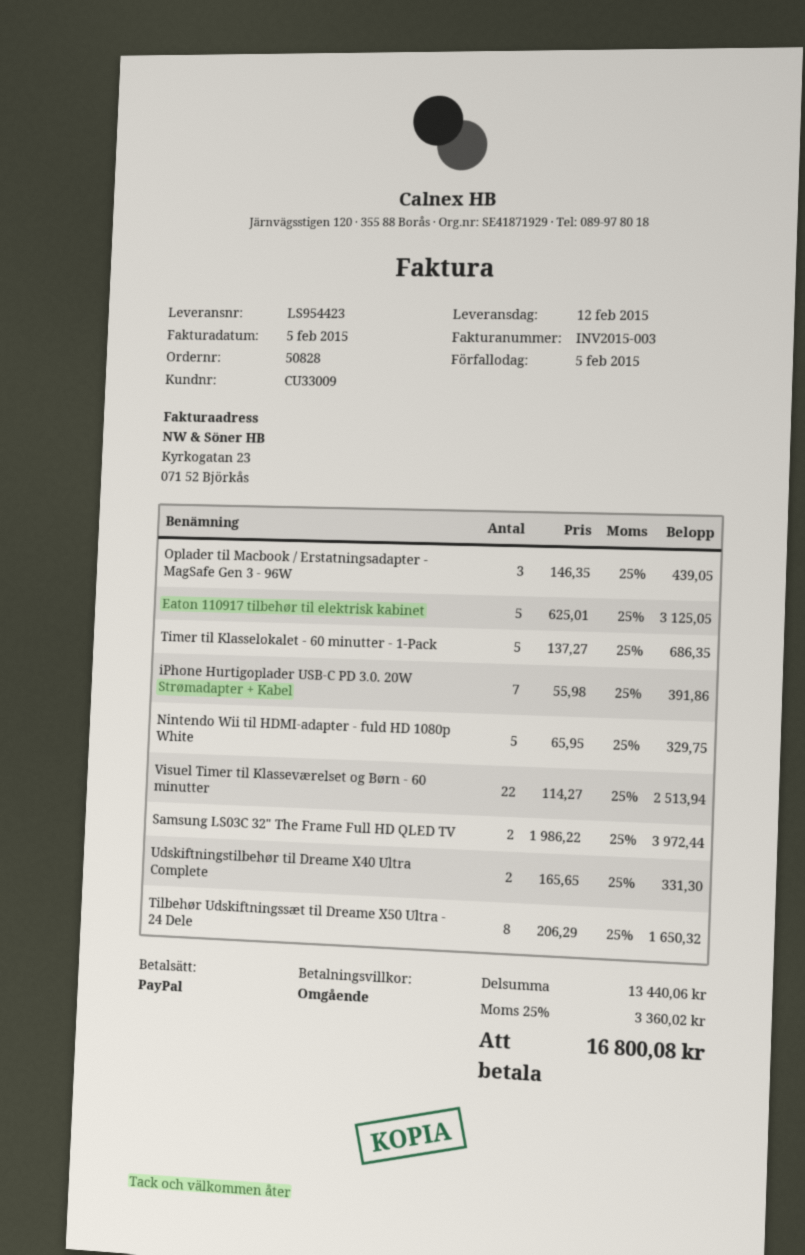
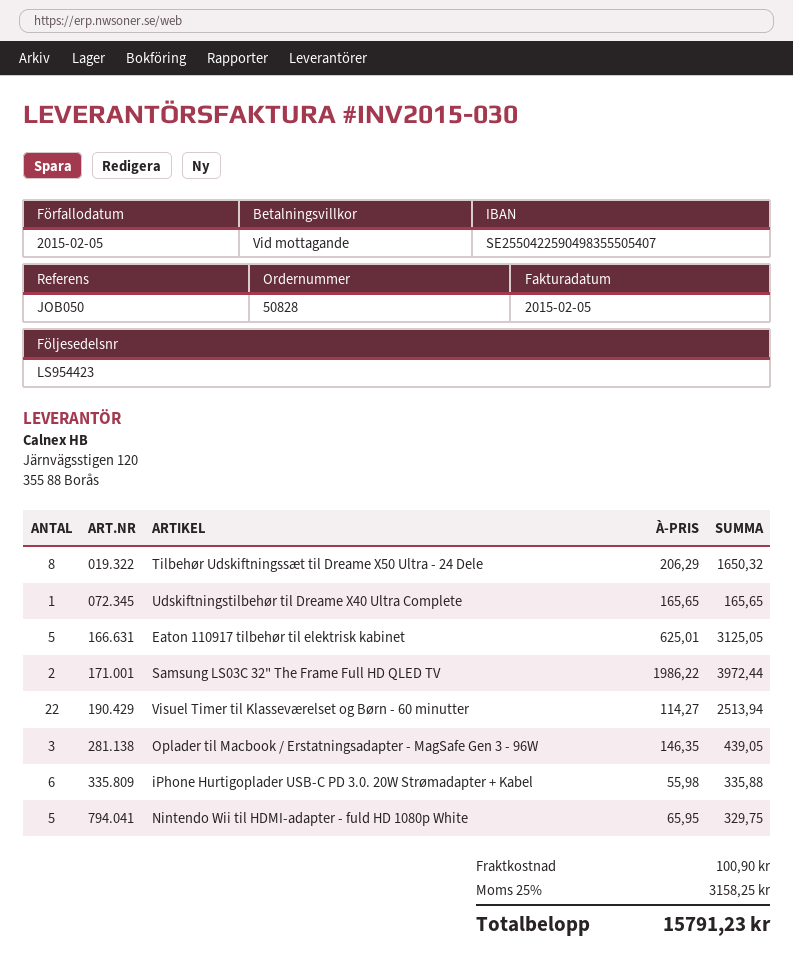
invoice number: INV2015-003 -> INV2015-030
Timer til Klasselokalet - 60 minutter - 1-Pack: 5 x 137.27 = 686.35 -> none
iPhone Hurtigoplader USB-C PD 3.0. 20W Strømadapter + Kabel: 7 x 55.98 = 391.86 -> 6 x 55.98 = 335.88
Udskiftningstilbehør til Dreame X40 Ultra Complete: 2 x 165.65 = 331.30 -> 1 x 165.65 = 165.65
shipping: none -> 100.90
tax: 25% = 3360.02 -> 25% = 3158.25
total: 16800.08 -> 15791.23

